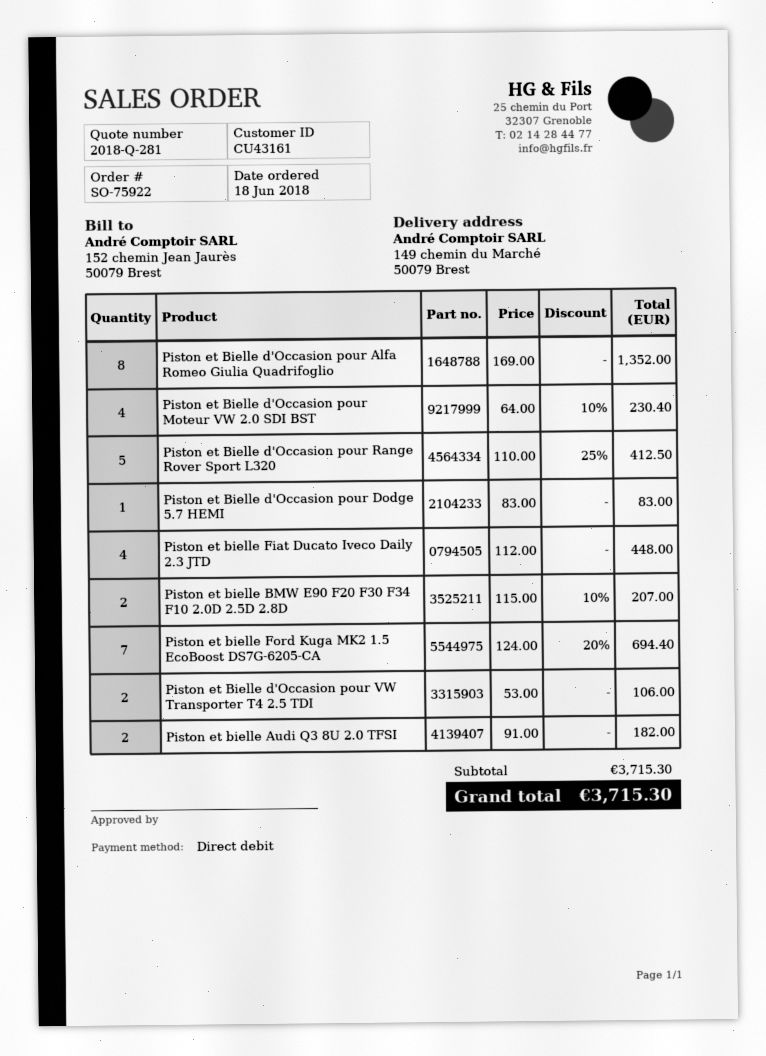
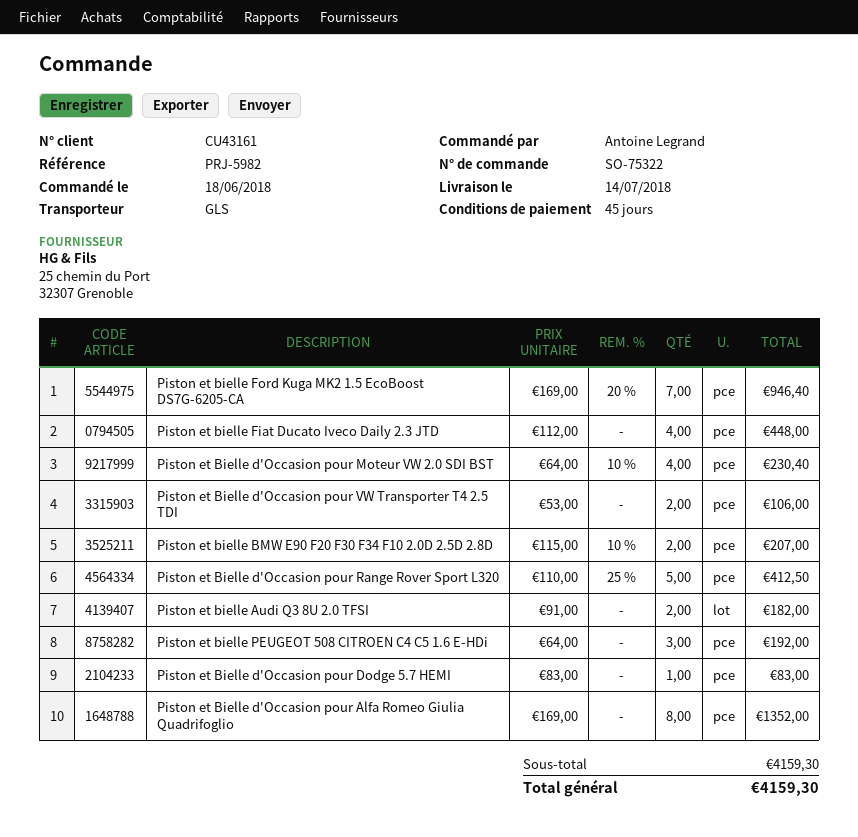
order number: SO-75922 -> SO-75322
Piston et bielle Ford Kuga MK2 1.5 EcoBoost DS7G-6205-CA: 7 x 124.00 - 20% = 694.40 -> 7 x 169.00 - 20% = 946.40
Piston et bielle PEUGEOT 508 CITROEN C4 C5 1.6 E-HDi: none -> 3 x 64.00 = 192.00
subtotal: 3715.30 -> 4159.30
total: 3715.30 -> 4159.30

